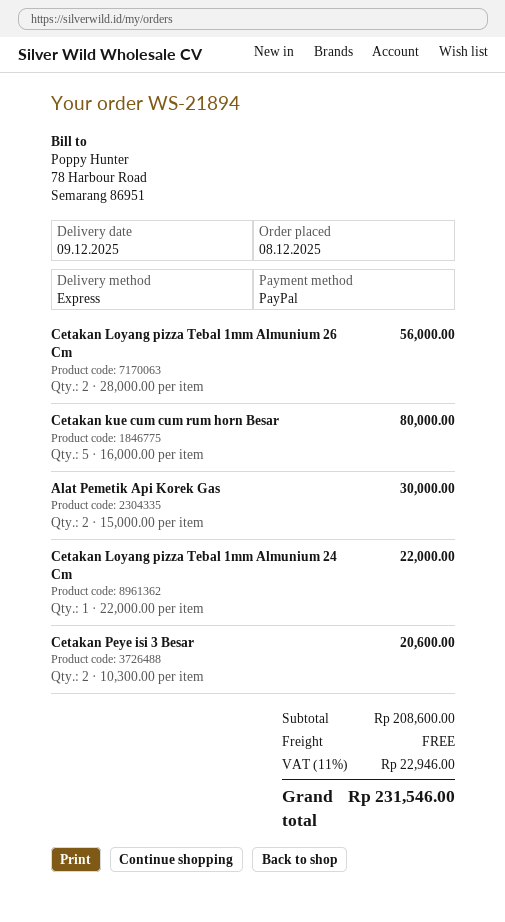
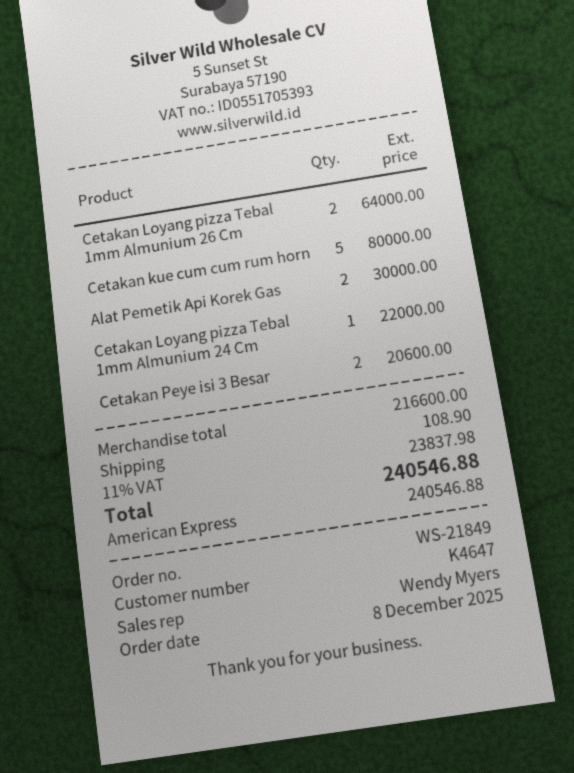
order number: WS-21894 -> WS-21849
payment method: PayPal -> American Express
Cetakan Loyang pizza Tebal 1mm Almunium 26 Cm: 2 for 56000.00 -> 2 for 64000.00
subtotal: 208600.00 -> 216600.00
shipping: 0.00 -> 108.90
tax: 11% = 22946.00 -> 11% = 23837.98
total: 231546.00 -> 240546.88

